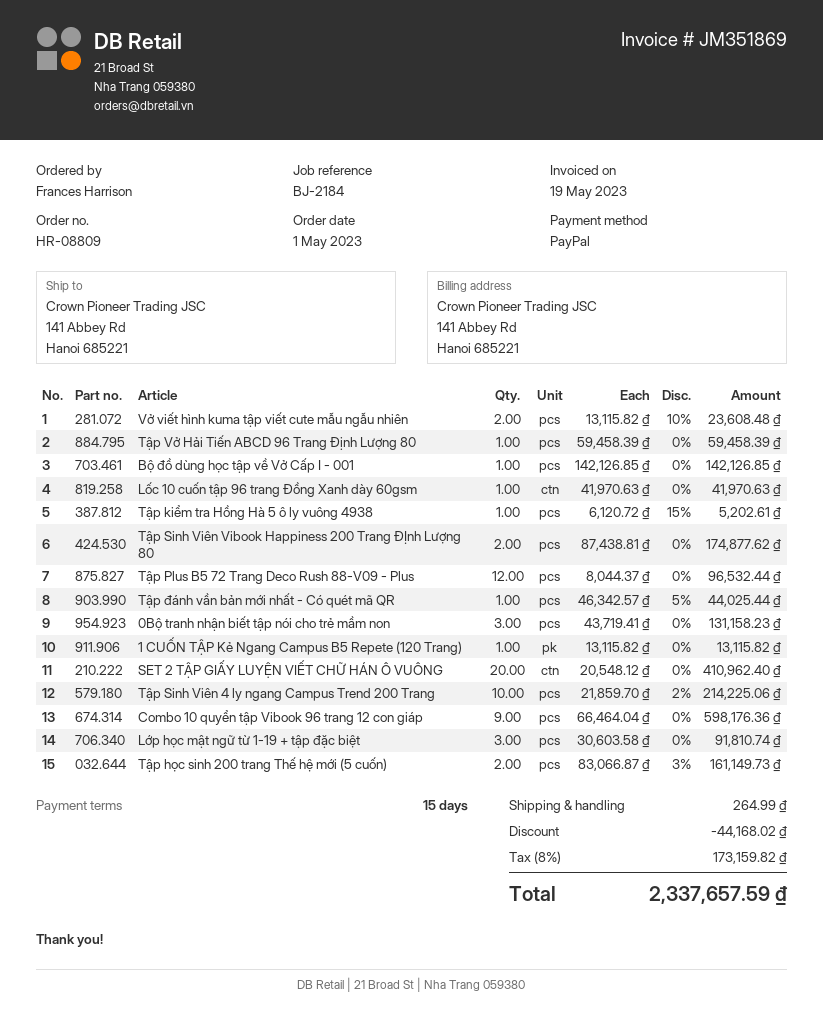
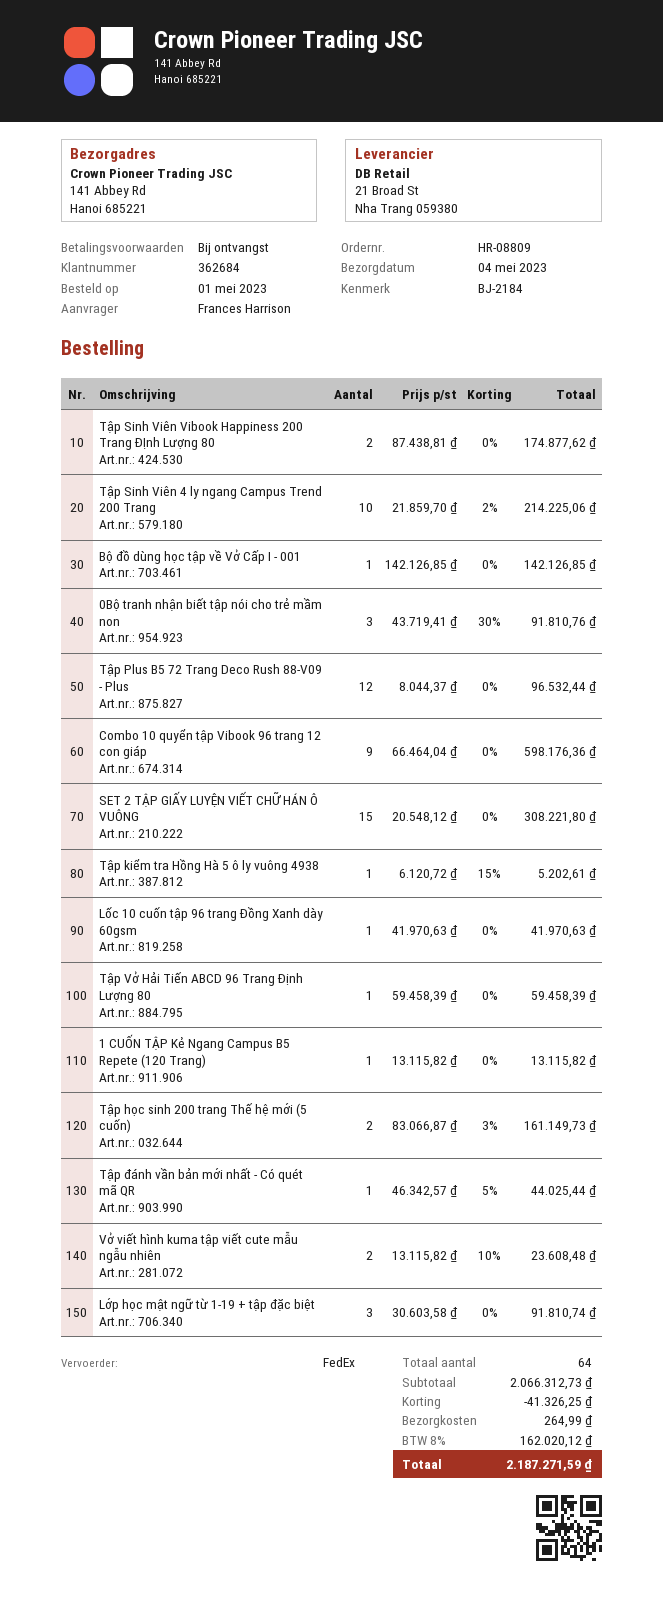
payment terms: 15 days -> on receipt
0Bộ tranh nhận biết tập nói cho trẻ mầm non: 3 x 43719.41 = 131158.23 -> 3 x 43719.41 - 30% = 91810.76
SET 2 TẬP GIẤY LUYỆN VIẾT CHỮ HÁN Ô VUÔNG: 20 x 20548.12 = 410962.40 -> 15 x 20548.12 = 308221.80
discount: 44168.02 -> 41326.25
tax: 8% = 173159.82 -> 8% = 162020.12
total: 2337657.59 -> 2187271.59

